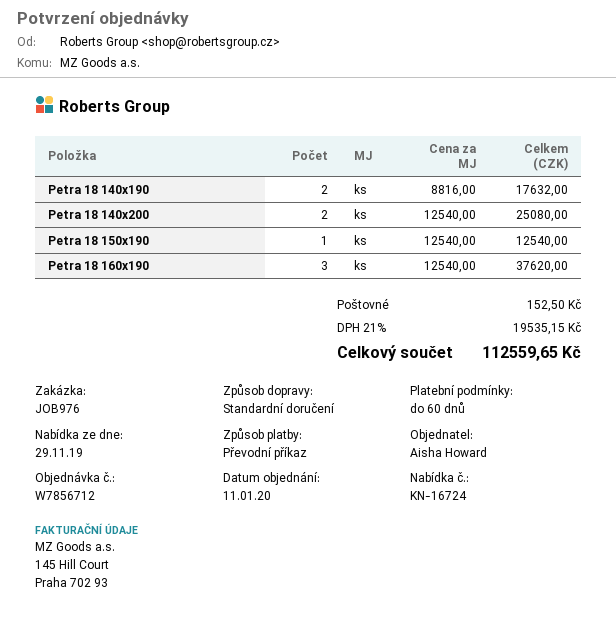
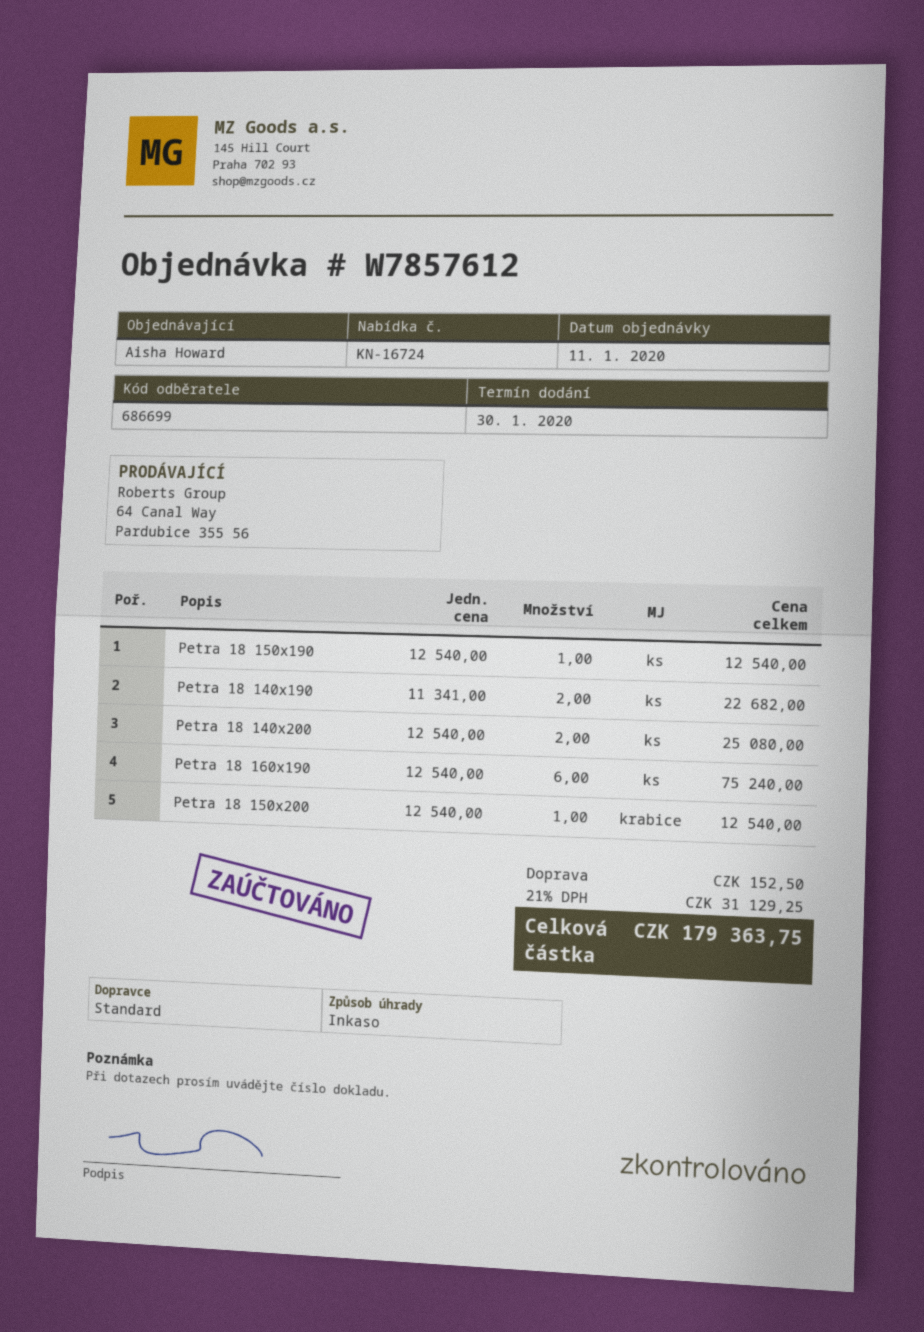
order number: W7856712 -> W7857612
payment method: bank transfer -> direct debit
Petra 18 140x190: 2 x 8816.00 = 17632.00 -> 2 x 11341.00 = 22682.00
Petra 18 160x190: 3 x 12540.00 = 37620.00 -> 6 x 12540.00 = 75240.00
Petra 18 150x200: none -> 1 x 12540.00 = 12540.00
tax: 21% = 19535.15 -> 21% = 31129.25
total: 112559.65 -> 179363.75

